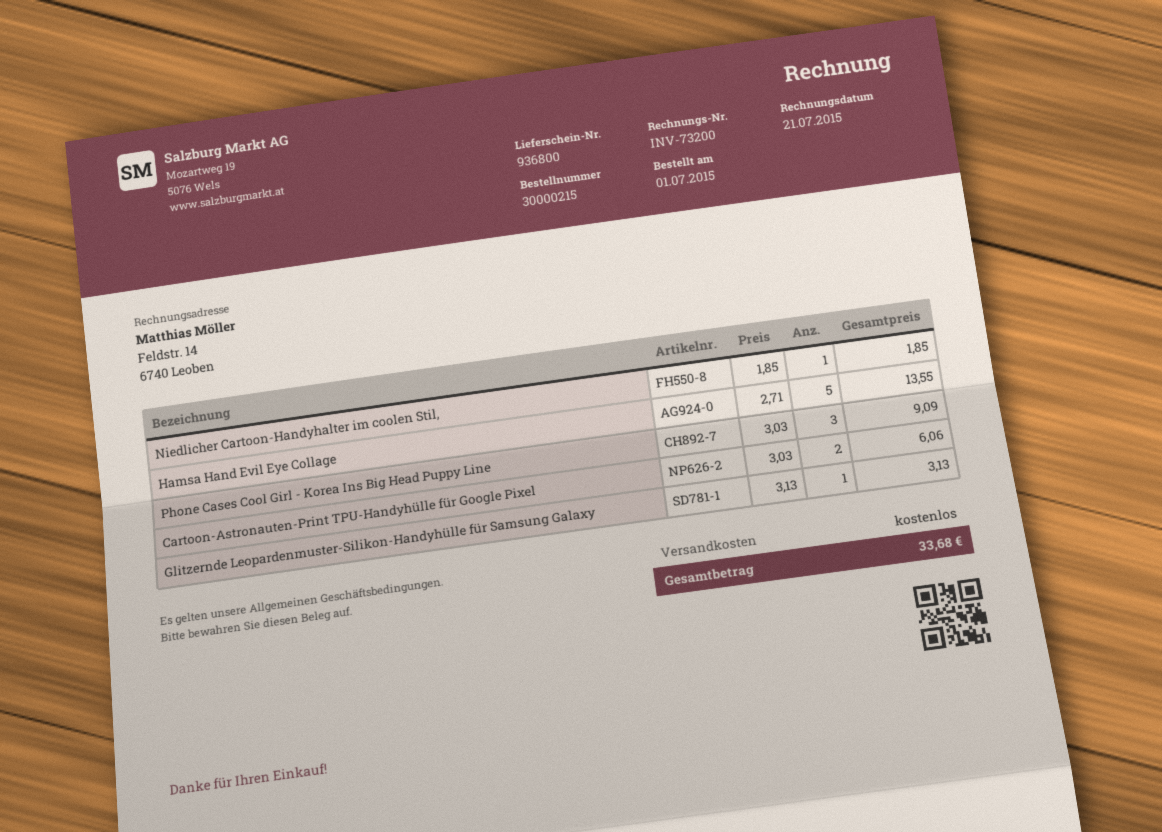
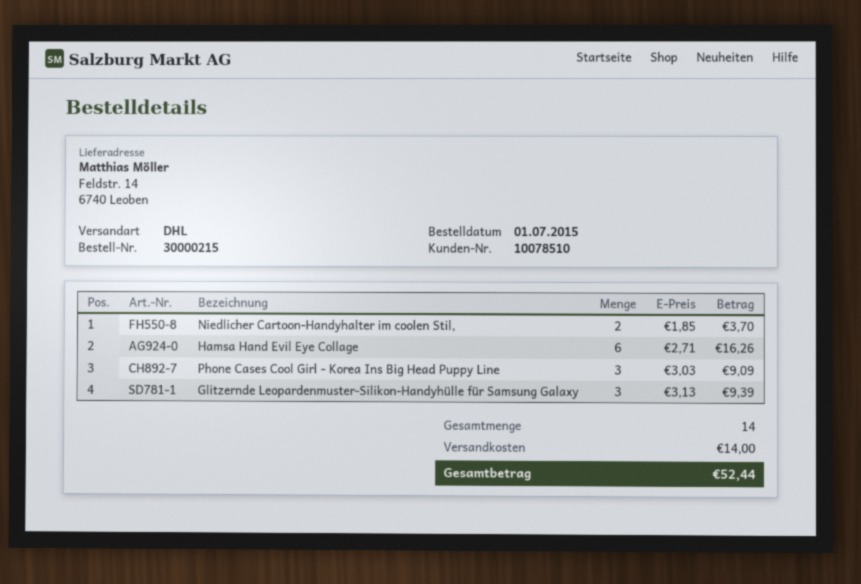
Niedlicher Cartoon-Handyhalter im coolen Stil,: 1 x 1.85 = 1.85 -> 2 x 1.85 = 3.70
Hamsa Hand Evil Eye Collage: 5 x 2.71 = 13.55 -> 6 x 2.71 = 16.26
Cartoon-Astronauten-Print TPU-Handyhülle für Google Pixel: 2 x 3.03 = 6.06 -> none
Glitzernde Leopardenmuster-Silikon-Handyhülle für Samsung Galaxy: 1 x 3.13 = 3.13 -> 3 x 3.13 = 9.39
shipping: 0.00 -> 14.00
total: 33.68 -> 52.44

